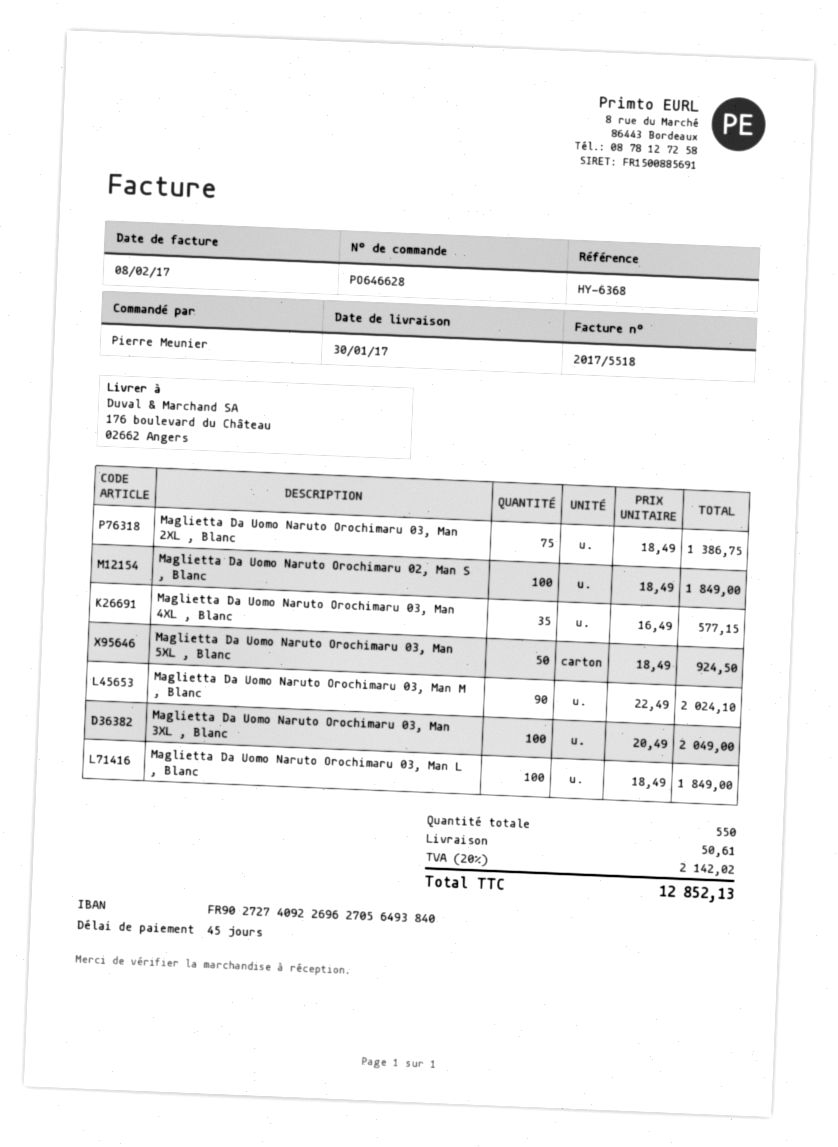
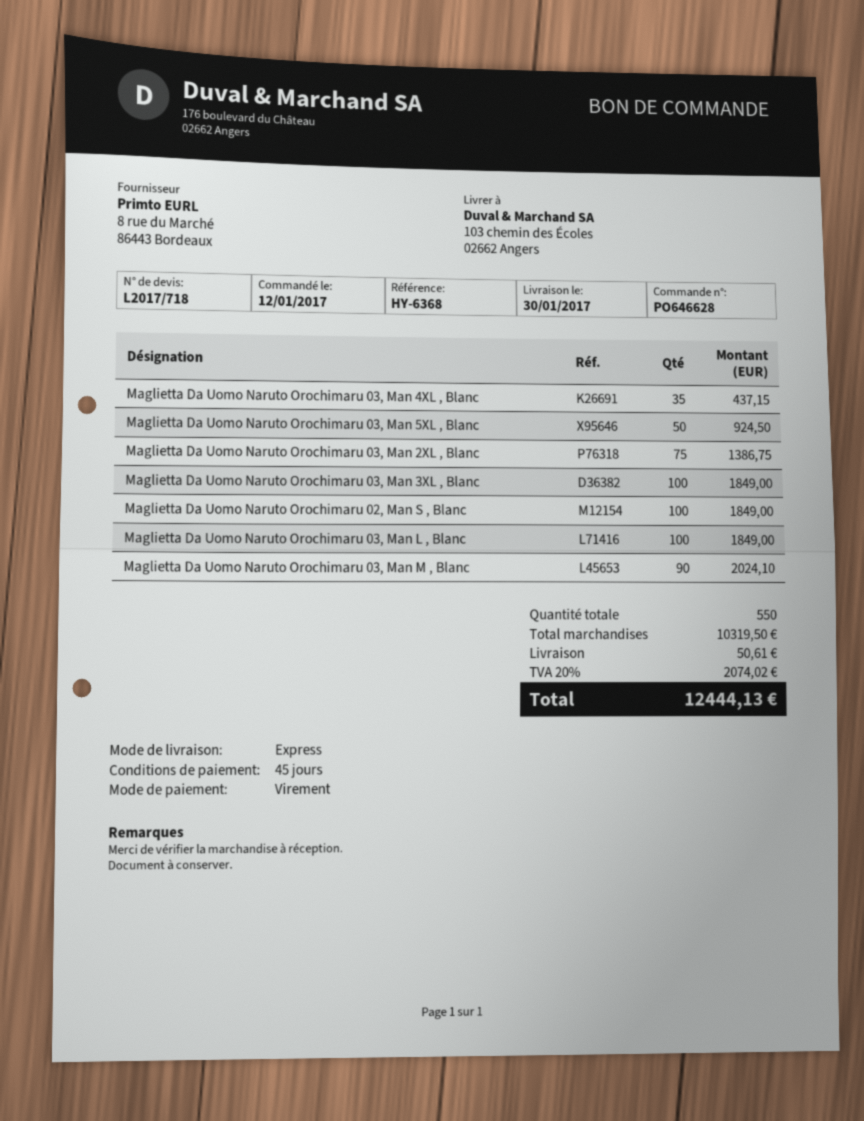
ship to: 176 boulevard du Château, 02662 Angers -> 103 chemin des Écoles, 02662 Angers
Maglietta Da Uomo Naruto Orochimaru 03, Man 4XL , Blanc: 35 for 577.15 -> 35 for 437.15
Maglietta Da Uomo Naruto Orochimaru 03, Man 3XL , Blanc: 100 for 2049.00 -> 100 for 1849.00
tax: 20% = 2142.02 -> 20% = 2074.02
total: 12852.13 -> 12444.13

